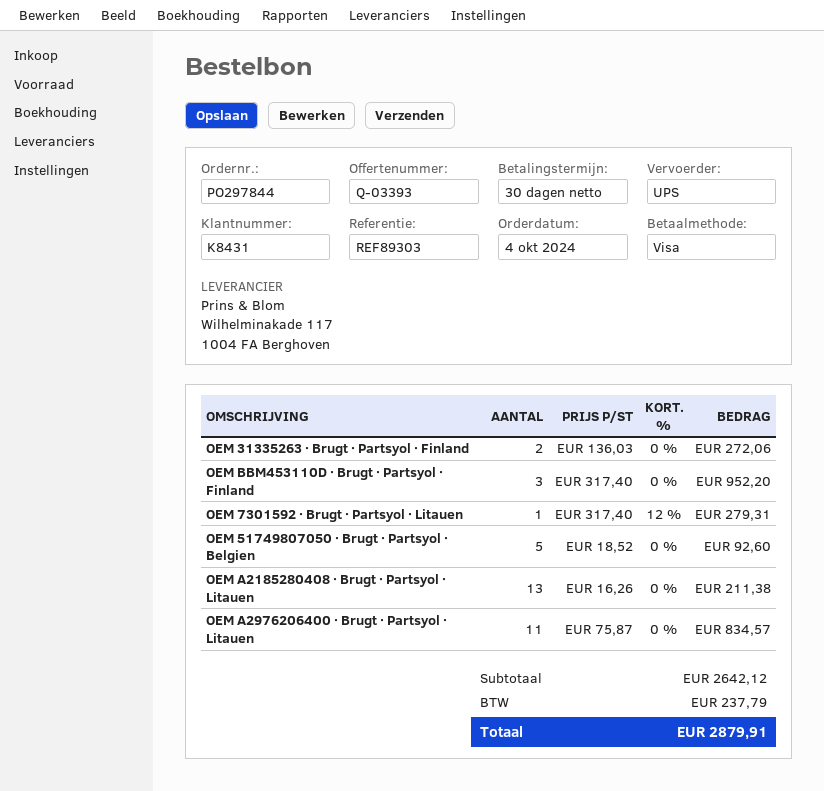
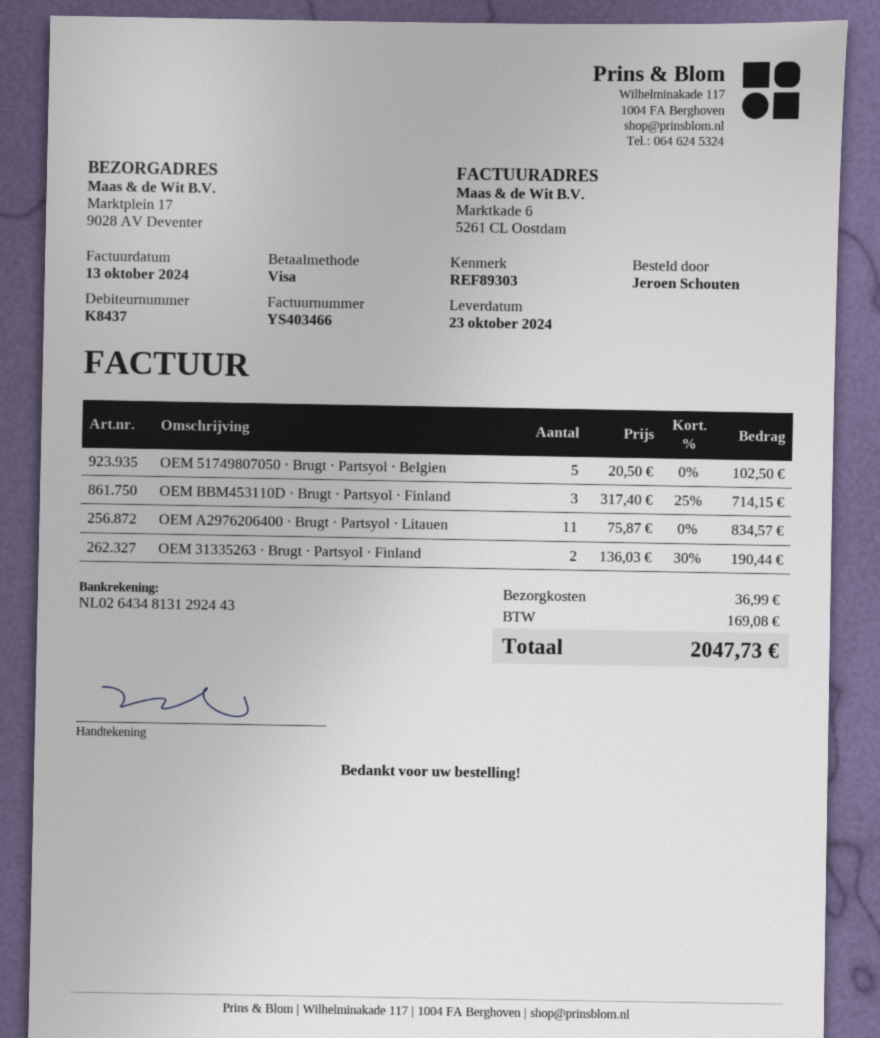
customer number: K8431 -> K8437
OEM 31335263 · Brugt · Partsyol · Finland: 2 x 136.03 = 272.06 -> 2 x 136.03 - 30% = 190.44
OEM BBM453110D · Brugt · Partsyol · Finland: 3 x 317.40 = 952.20 -> 3 x 317.40 - 25% = 714.15
OEM 7301592 · Brugt · Partsyol · Litauen: 1 x 317.40 - 12% = 279.31 -> none
OEM 51749807050 · Brugt · Partsyol · Belgien: 5 x 18.52 = 92.60 -> 5 x 20.50 = 102.50
OEM A2185280408 · Brugt · Partsyol · Litauen: 13 x 16.26 = 211.38 -> none
shipping: none -> 36.99
tax: 237.79 -> 169.08
total: 2879.91 -> 2047.73

